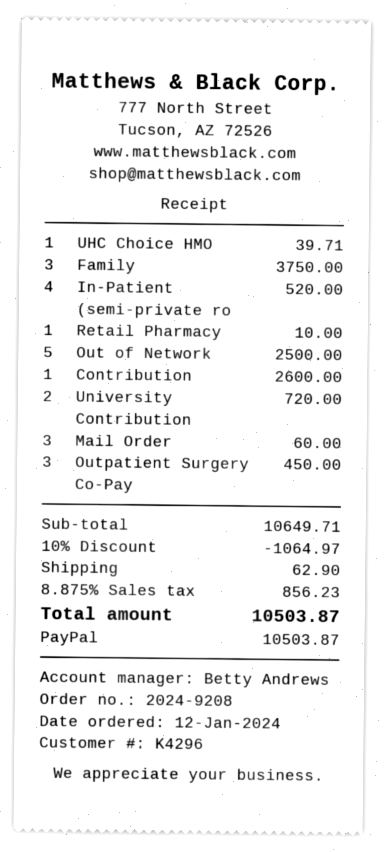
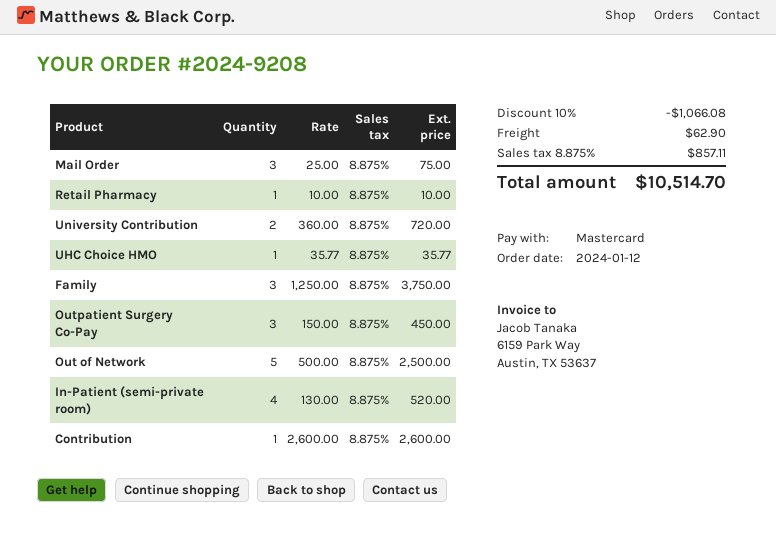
payment method: PayPal -> Mastercard
UHC Choice HMO: 1 for 39.71 -> 1 for 35.77
Mail Order: 3 for 60.00 -> 3 for 75.00
discount: 10% = 1064.97 -> 10% = 1066.08
tax: 8.875% = 856.23 -> 8.875% = 857.11
total: 10503.87 -> 10514.70

